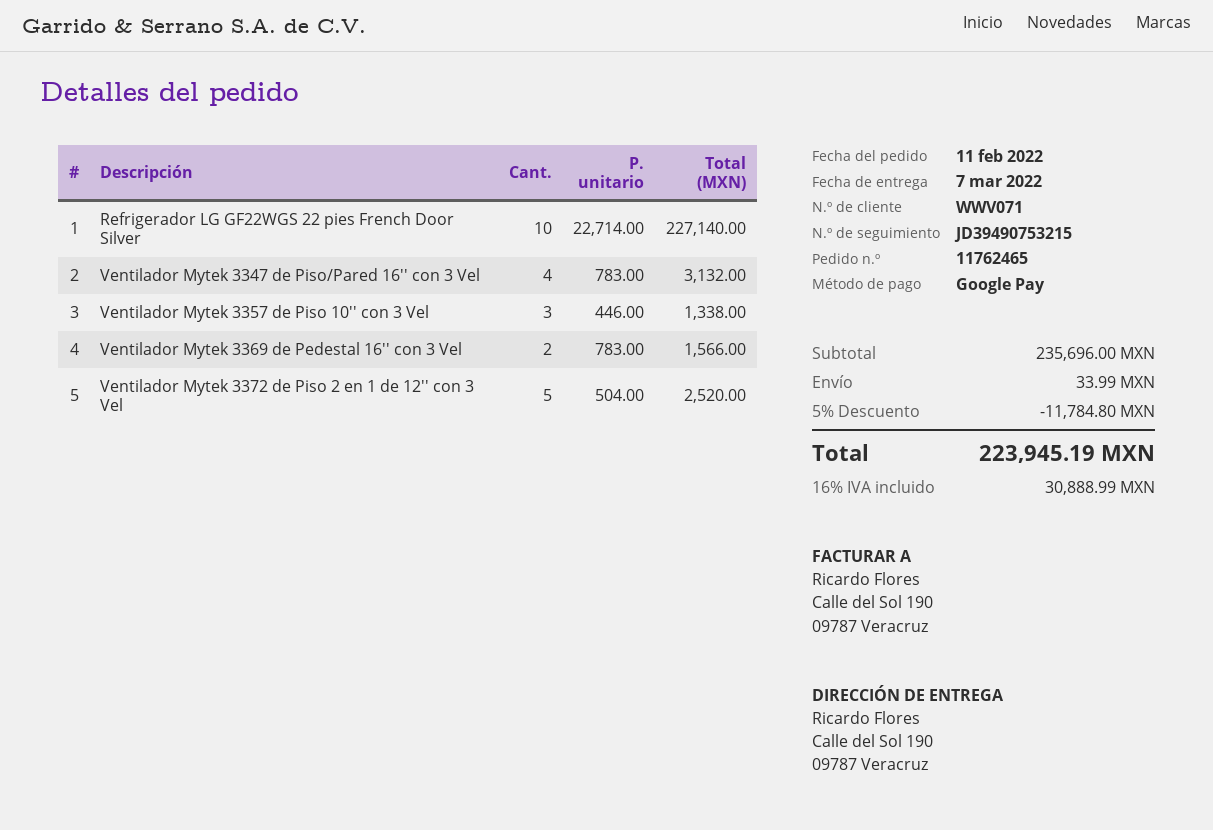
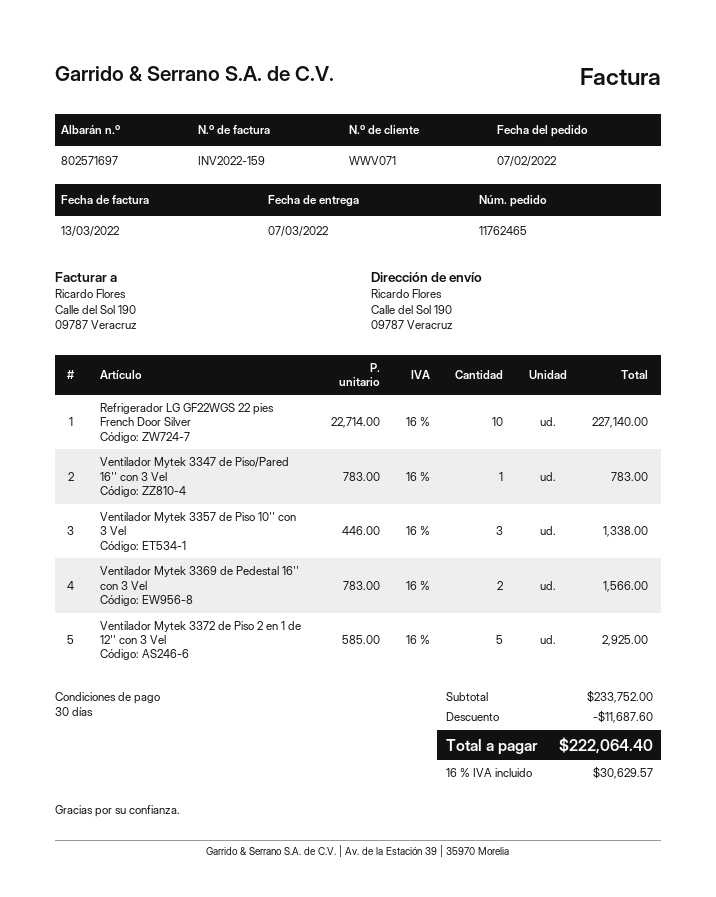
order date: 2022-02-11 -> 2022-02-07
Ventilador Mytek 3347 de Piso/Pared 16'' con 3 Vel: 4 x 783.00 = 3132.00 -> 1 x 783.00 = 783.00
Ventilador Mytek 3372 de Piso 2 en 1 de 12'' con 3 Vel: 5 x 504.00 = 2520.00 -> 5 x 585.00 = 2925.00
subtotal: 235696.00 -> 233752.00
discount: 11784.80 -> 11687.60
shipping: 33.99 -> none
tax: 16% = 30888.99 -> 16% = 30629.57
total: 223945.19 -> 222064.40

